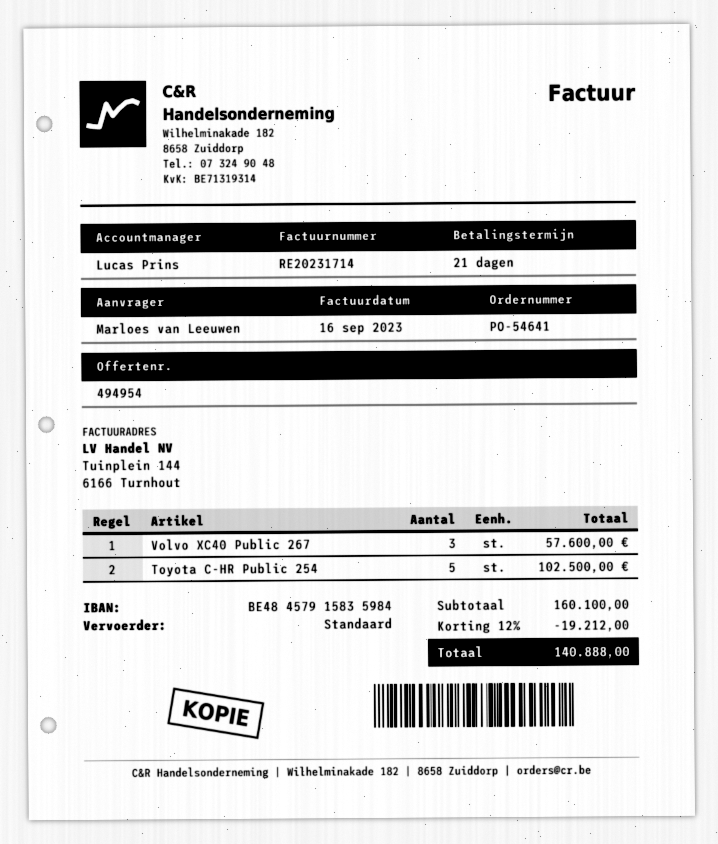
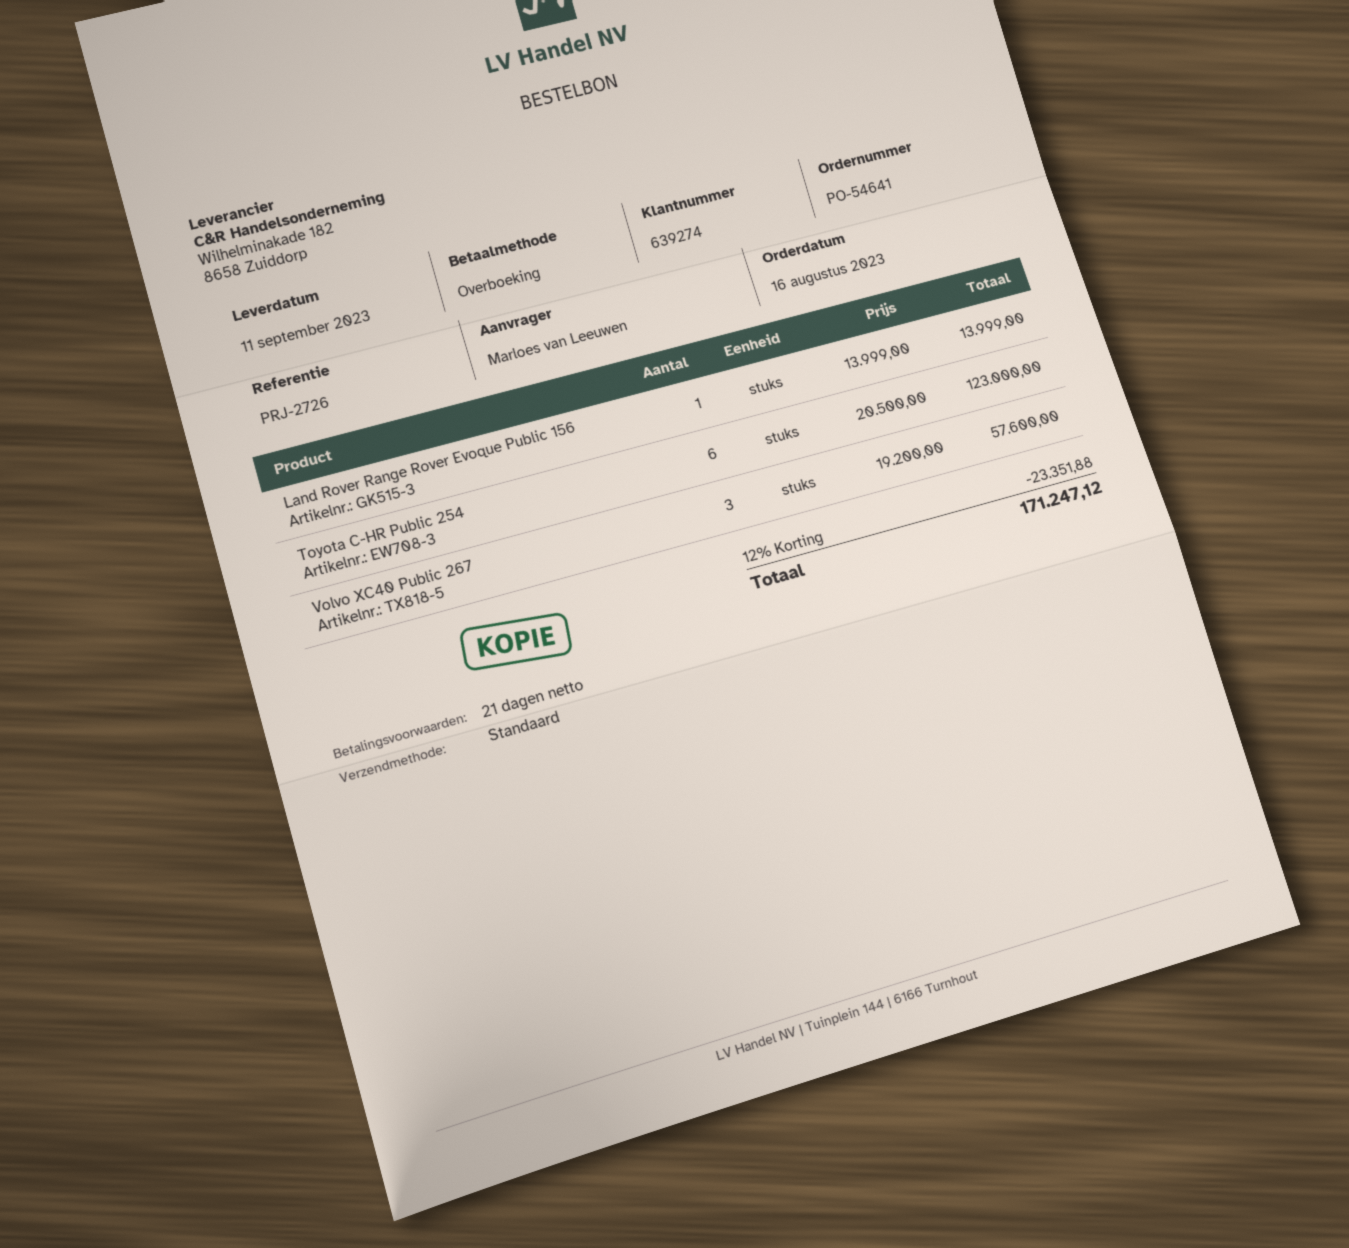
Toyota C-HR Public 254: 5 for 102500.00 -> 6 for 123000.00
Land Rover Range Rover Evoque Public 156: none -> 1 for 13999.00
discount: 12% = 19212.00 -> 12% = 23351.88
total: 140888.00 -> 171247.12

